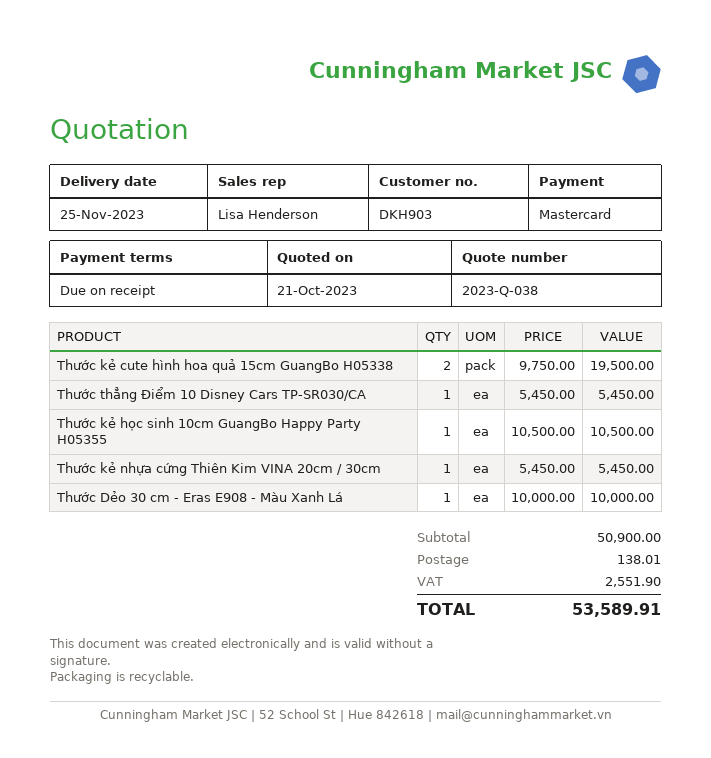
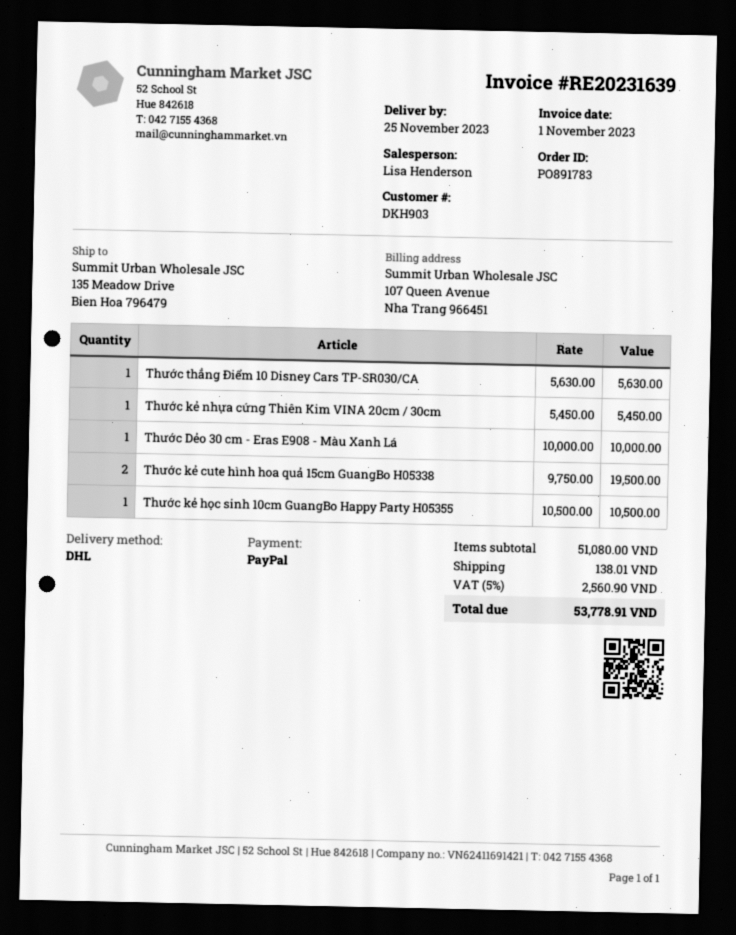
payment method: Mastercard -> PayPal
Thước thẳng Điểm 10 Disney Cars TP-SR030/CA: 1 x 5450.00 = 5450.00 -> 1 x 5630.00 = 5630.00
subtotal: 50900.00 -> 51080.00
tax: 2551.90 -> 2560.90
total: 53589.91 -> 53778.91

